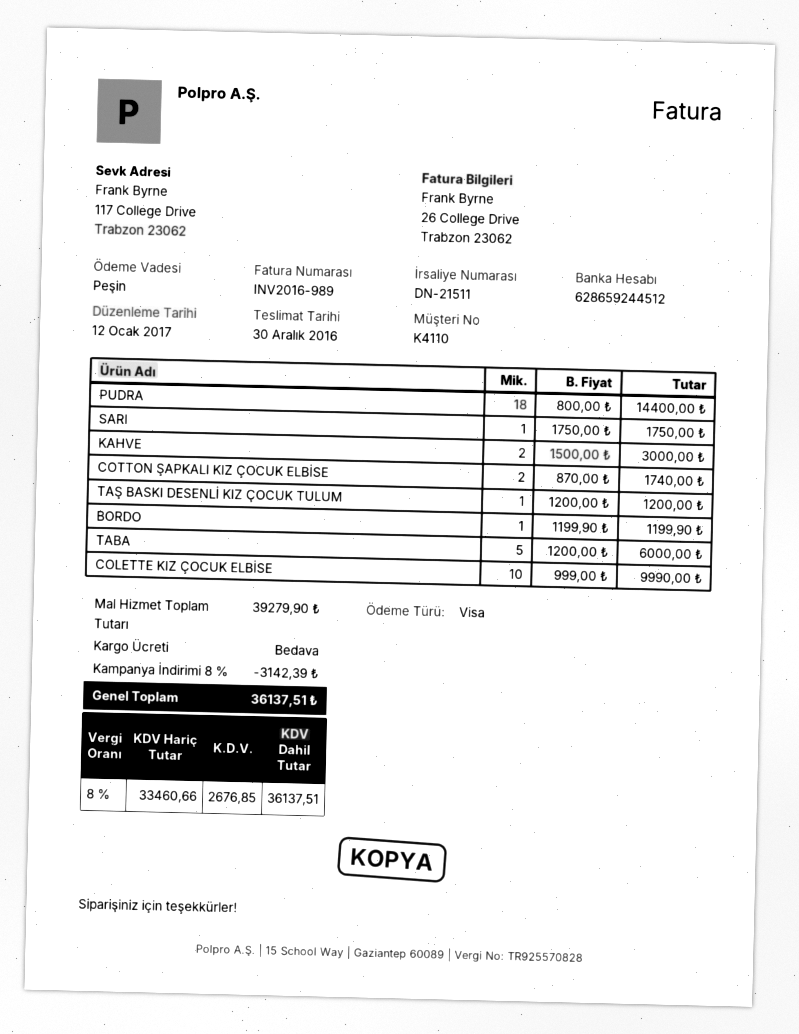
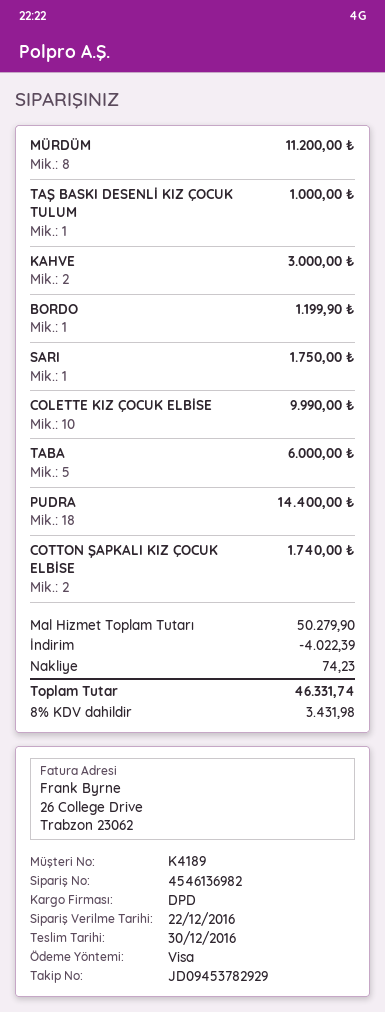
customer number: K4110 -> K4189
TAŞ BASKI DESENLİ KIZ ÇOCUK TULUM: 1 for 1200.00 -> 1 for 1000.00
MÜRDÜM: none -> 8 for 11200.00
subtotal: 39279.90 -> 50279.90
discount: 3142.39 -> 4022.39
shipping: 0.00 -> 74.23
tax: 8% = 2676.85 -> 8% = 3431.98
total: 36137.51 -> 46331.74

